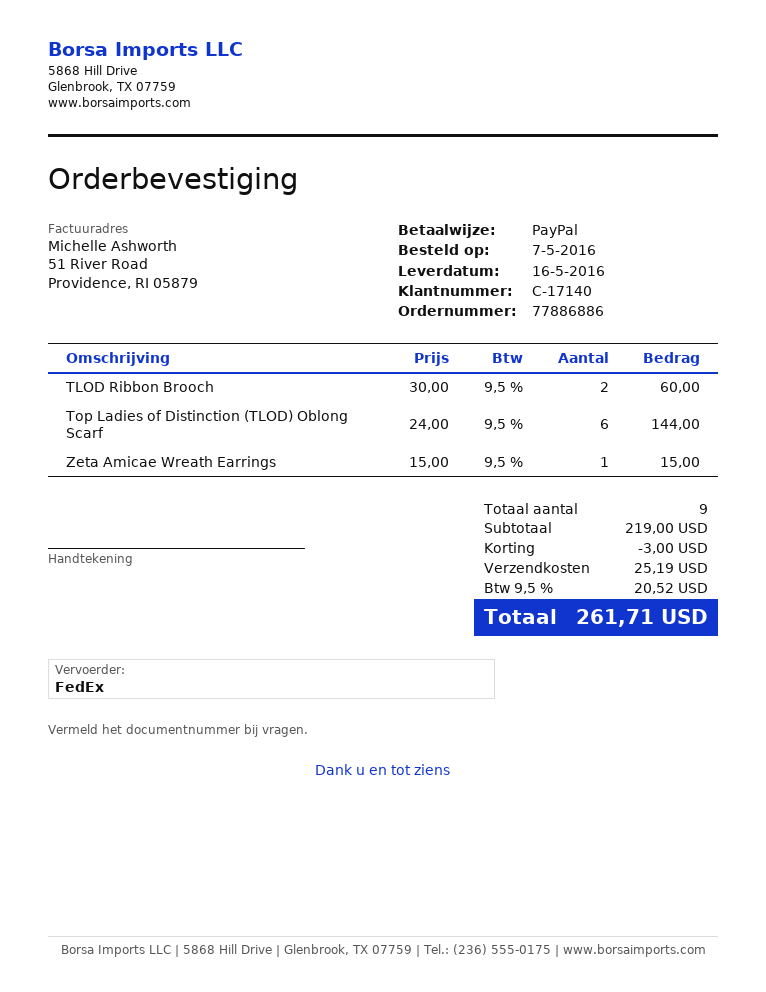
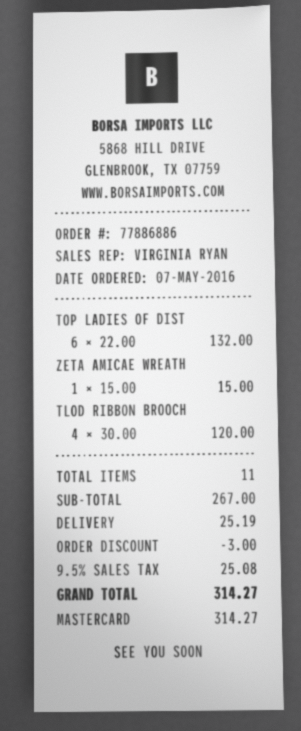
payment method: PayPal -> Mastercard
TLOD Ribbon Brooch: 2 x 30.00 = 60.00 -> 4 x 30.00 = 120.00
Top Ladies of Distinction (TLOD) Oblong Scarf: 6 x 24.00 = 144.00 -> 6 x 22.00 = 132.00
total quantity: 9 -> 11
subtotal: 219.00 -> 267.00
tax: 9.5% = 20.52 -> 9.5% = 25.08
total: 261.71 -> 314.27

